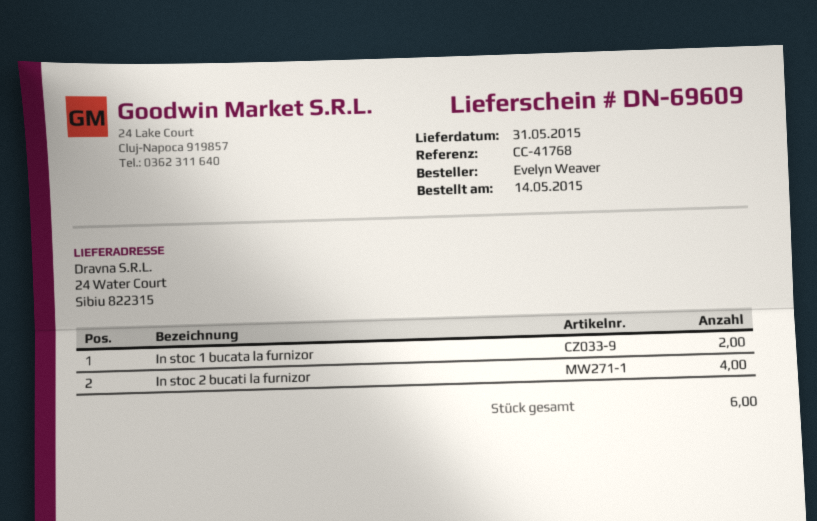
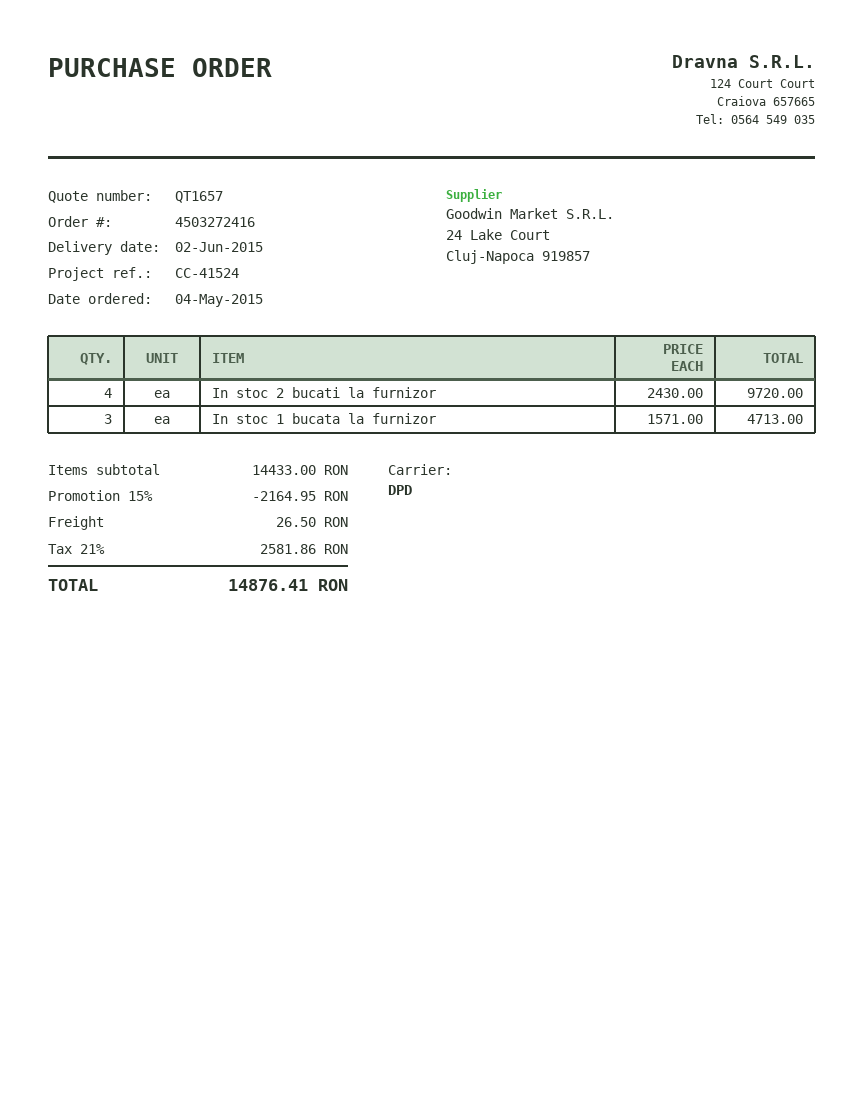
order date: 2015-05-14 -> 2015-05-04
delivery date: 2015-05-31 -> 2015-06-02
reference: CC-41768 -> CC-41524
In stoc 1 bucata la furnizor: 2 -> 3

